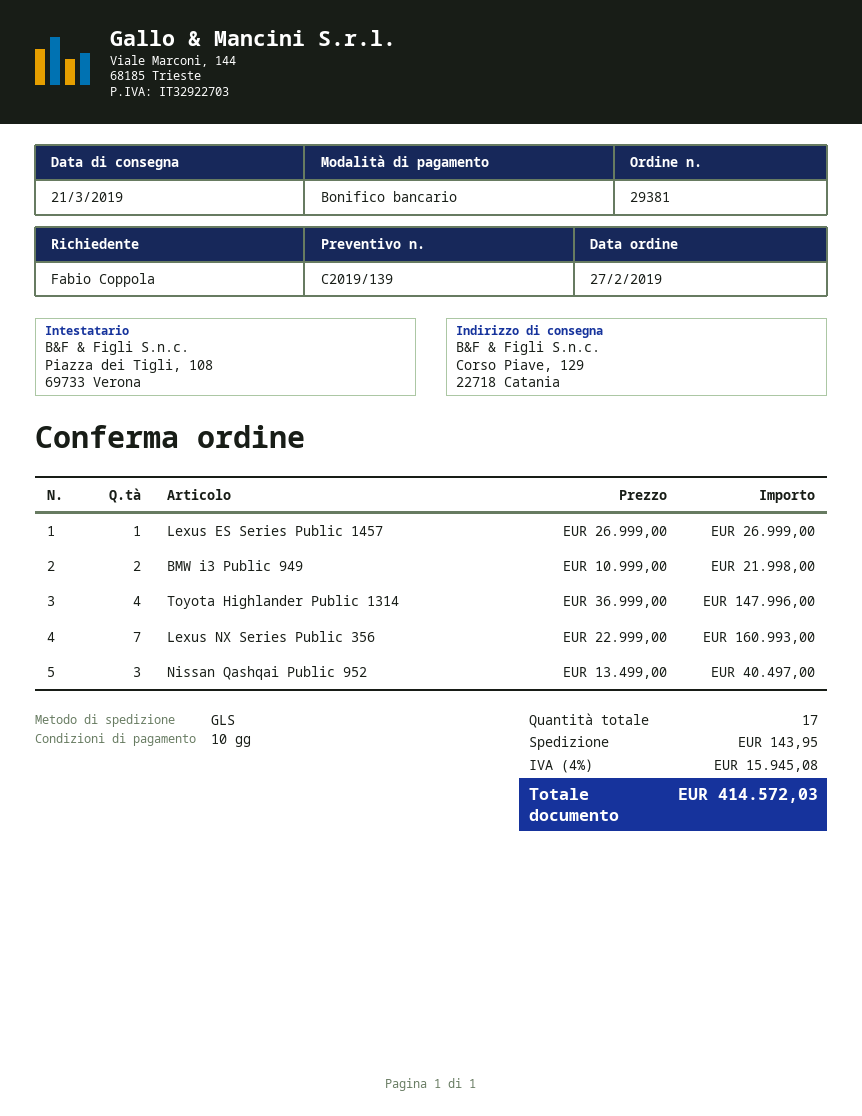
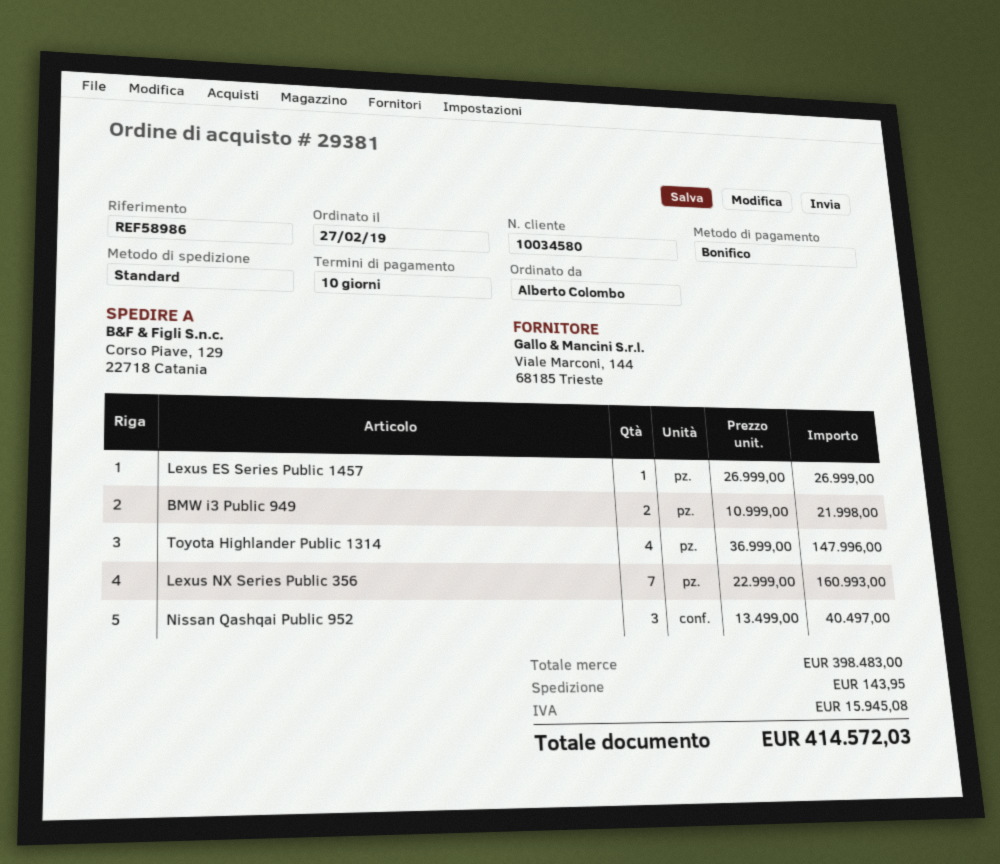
ordered by: Fabio Coppola -> Alberto Colombo
shipping method: GLS -> standard

